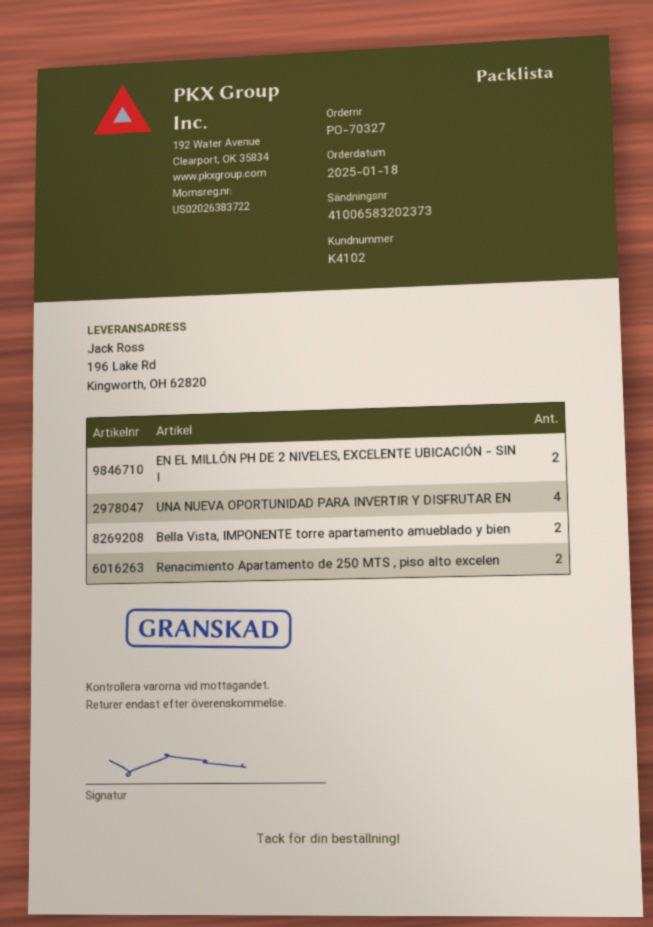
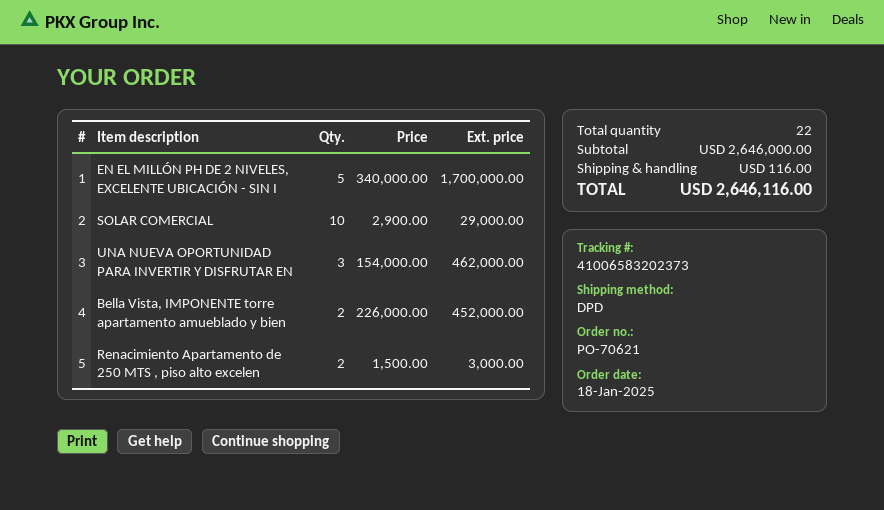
order number: PO-70327 -> PO-70621
EN EL MILLÓN PH DE 2 NIVELES, EXCELENTE UBICACIÓN - SIN I: 2 -> 5
UNA NUEVA OPORTUNIDAD PARA INVERTIR Y DISFRUTAR EN: 4 -> 3
SOLAR COMERCIAL: none -> 10

